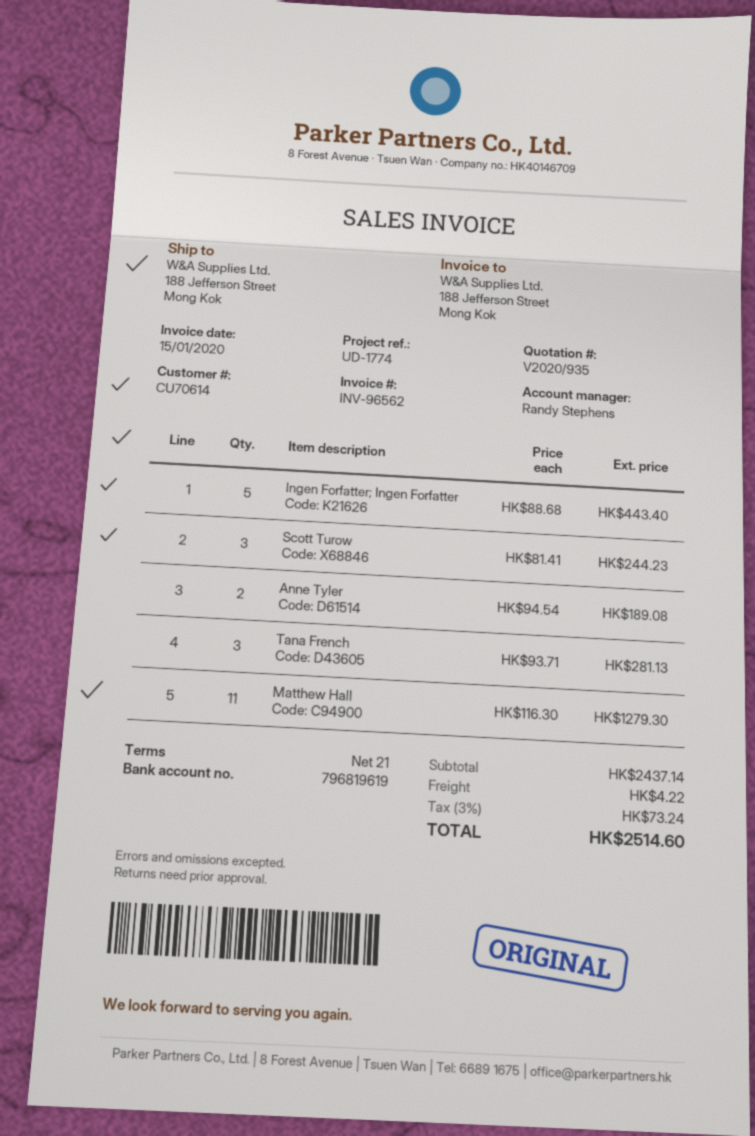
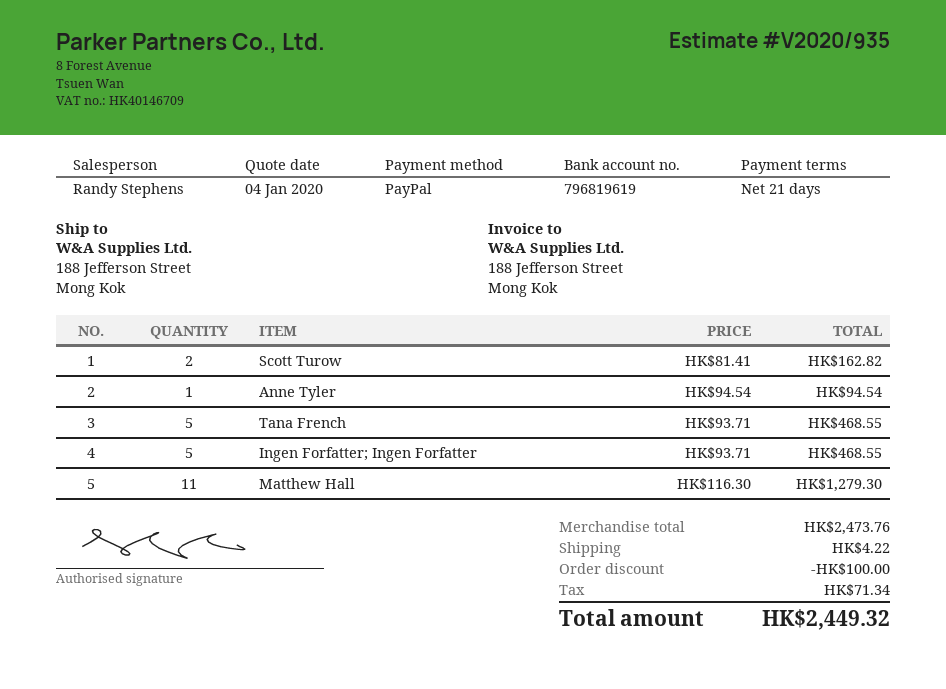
Ingen Forfatter; Ingen Forfatter: 5 x 88.68 = 443.40 -> 5 x 93.71 = 468.55
Scott Turow: 3 x 81.41 = 244.23 -> 2 x 81.41 = 162.82
Anne Tyler: 2 x 94.54 = 189.08 -> 1 x 94.54 = 94.54
Tana French: 3 x 93.71 = 281.13 -> 5 x 93.71 = 468.55
subtotal: 2437.14 -> 2473.76
discount: none -> 100.00
tax: 73.24 -> 71.34
total: 2514.60 -> 2449.32

